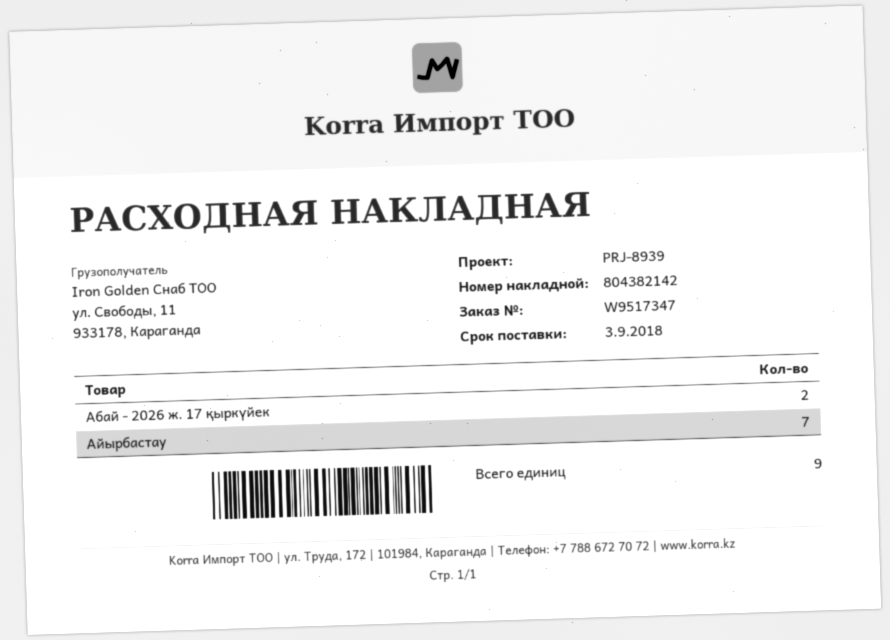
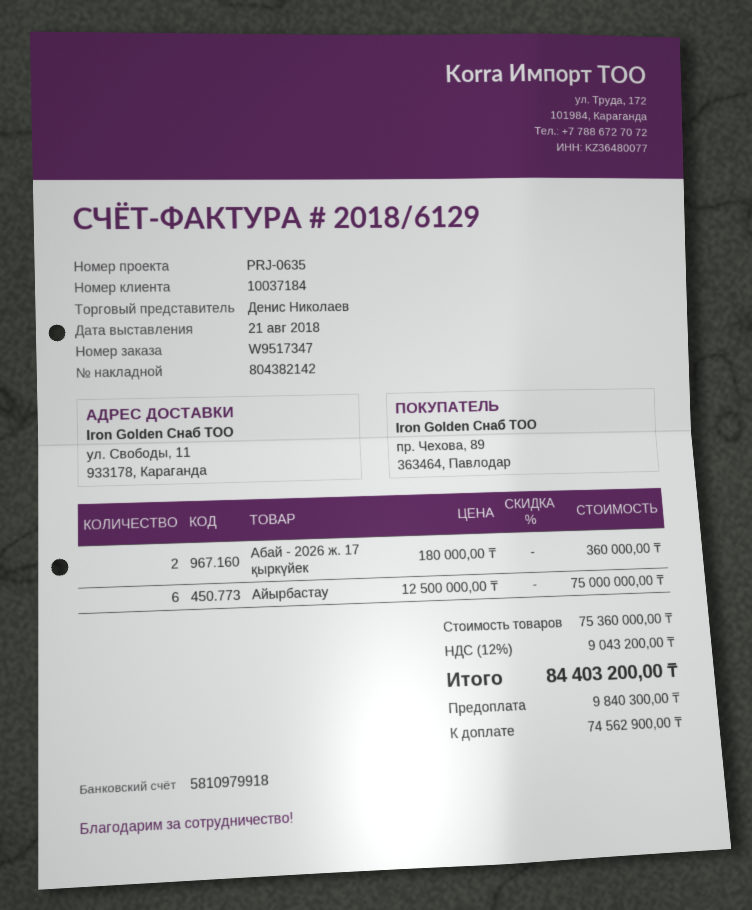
reference: PRJ-8939 -> PRJ-0635
Айырбастау: 7 -> 6

